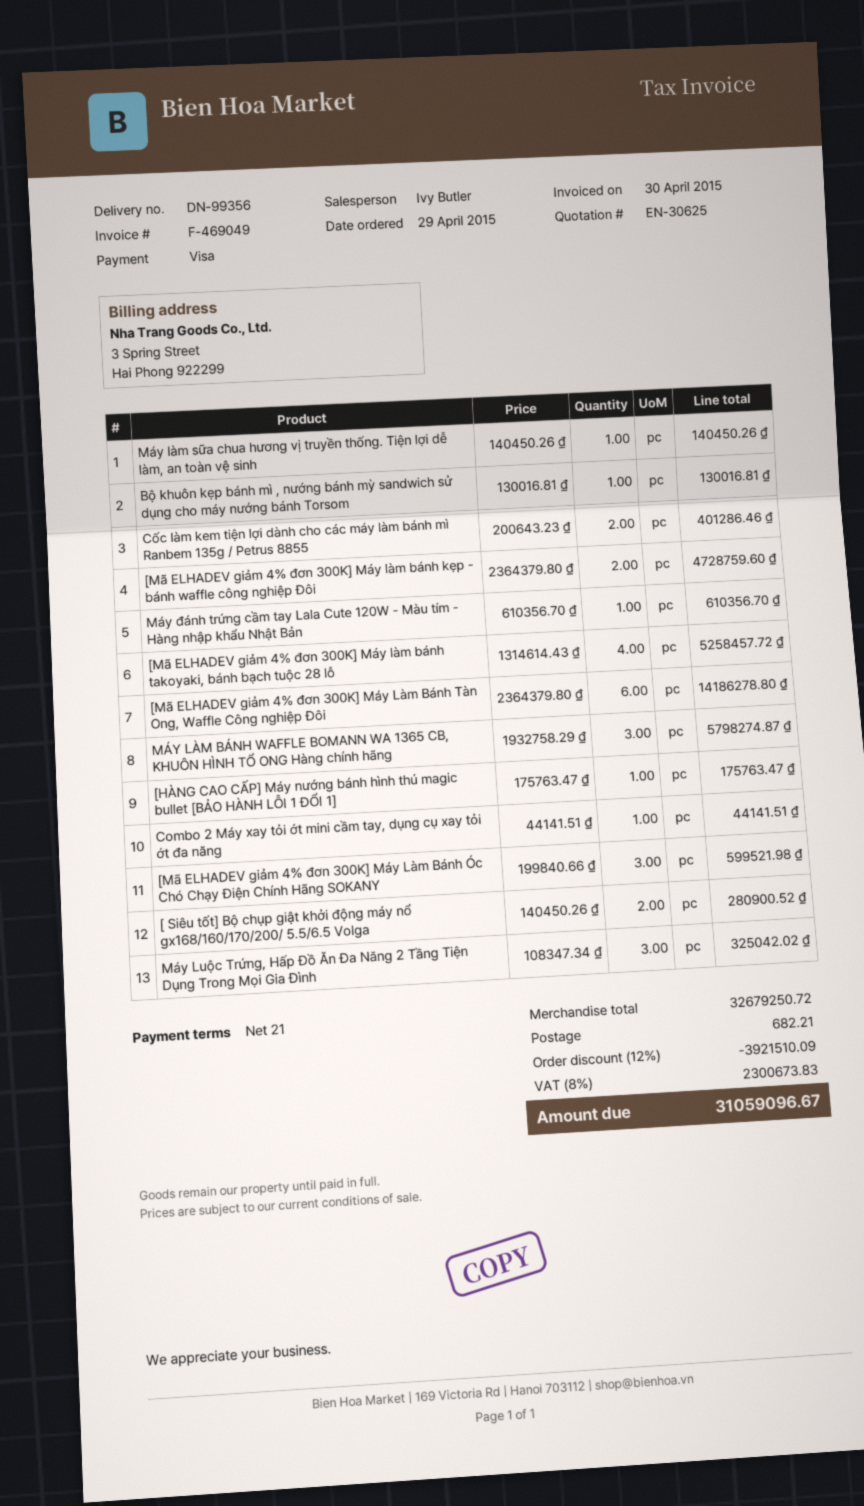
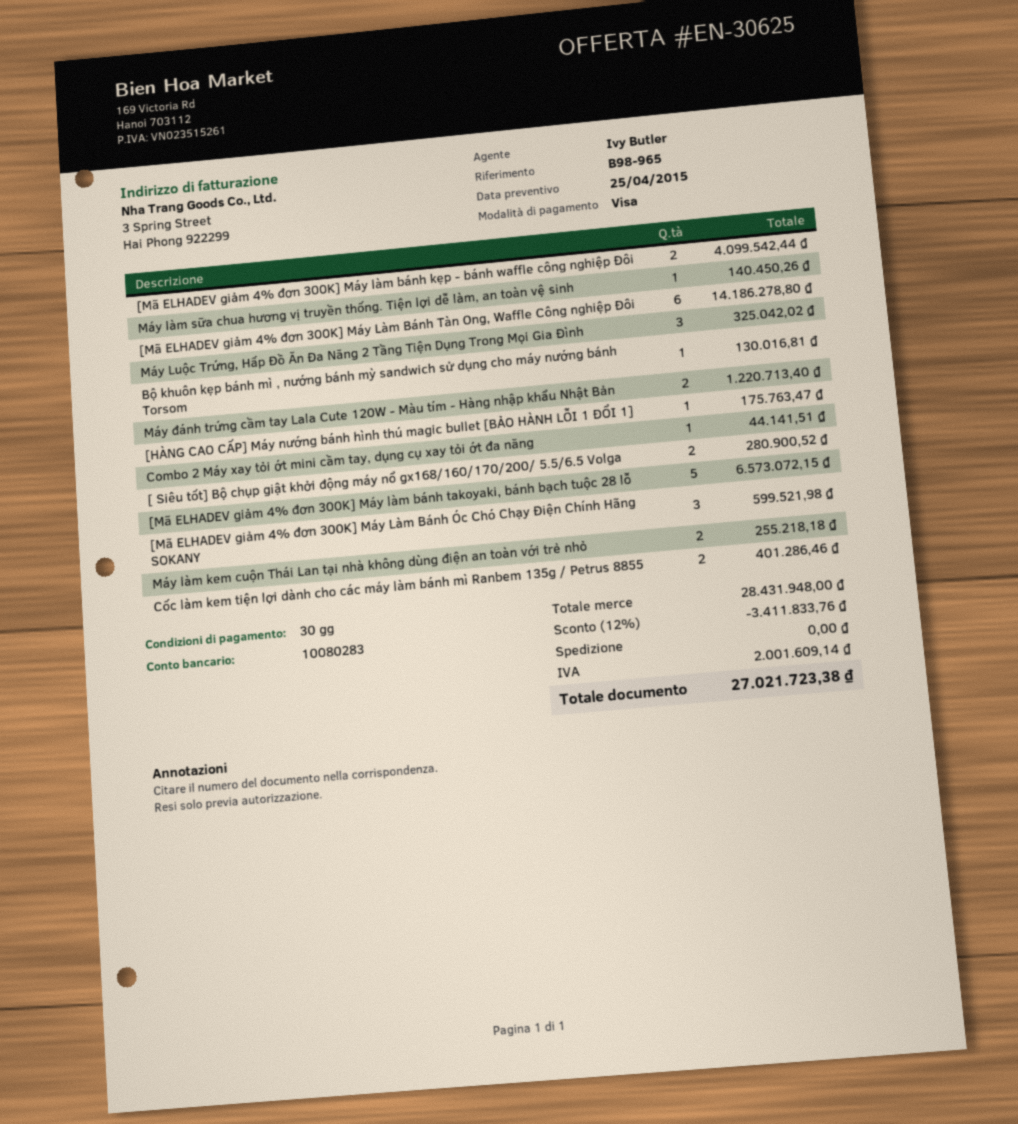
payment terms: 21 days -> 30 days
[Mã ELHADEV giảm 4% đơn 300K] Máy làm bánh kẹp - bánh waffle công nghiệp Đôi: 2 for 4728759.60 -> 2 for 4099542.44
Máy đánh trứng cầm tay Lala Cute 120W - Màu tím - Hàng nhập khẩu Nhật Bản: 1 for 610356.70 -> 2 for 1220713.40
[Mã ELHADEV giảm 4% đơn 300K] Máy làm bánh takoyaki, bánh bạch tuộc 28 lỗ: 4 for 5258457.72 -> 5 for 6573072.15
MÁY LÀM BÁNH WAFFLE BOMANN WA 1365 CB, KHUÔN HÌNH TỔ ONG Hàng chính hãng: 3 for 5798274.87 -> none
Máy làm kem cuộn Thái Lan tại nhà không dùng điện an toàn với trẻ nhỏ: none -> 2 for 255218.18
subtotal: 32679250.72 -> 28431948.00
discount: 12% = 3921510.09 -> 12% = 3411833.76
shipping: 682.21 -> 0.00
tax: 2300673.83 -> 2001609.14
total: 31059096.67 -> 27021723.38

